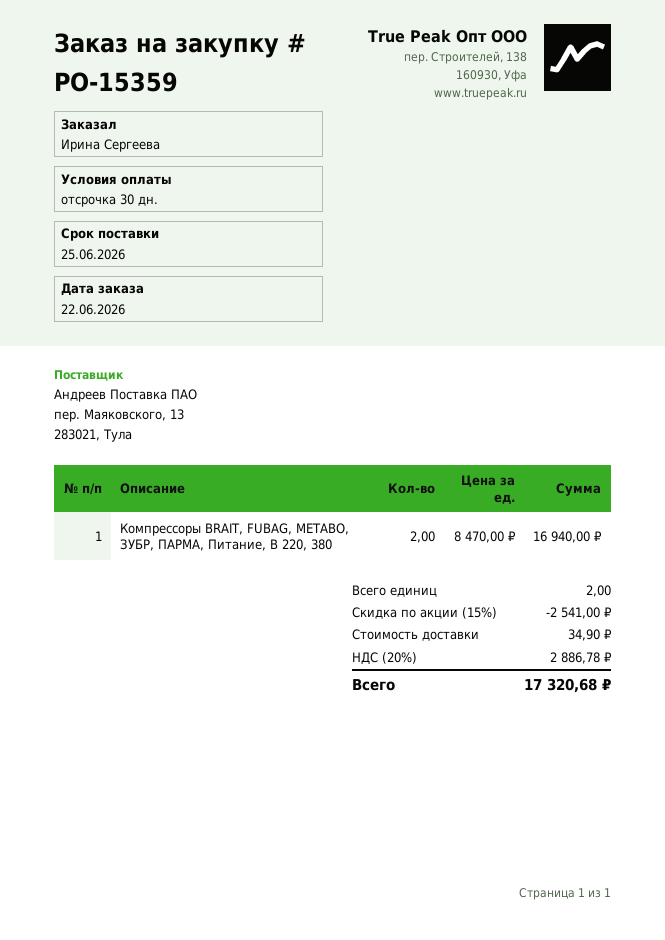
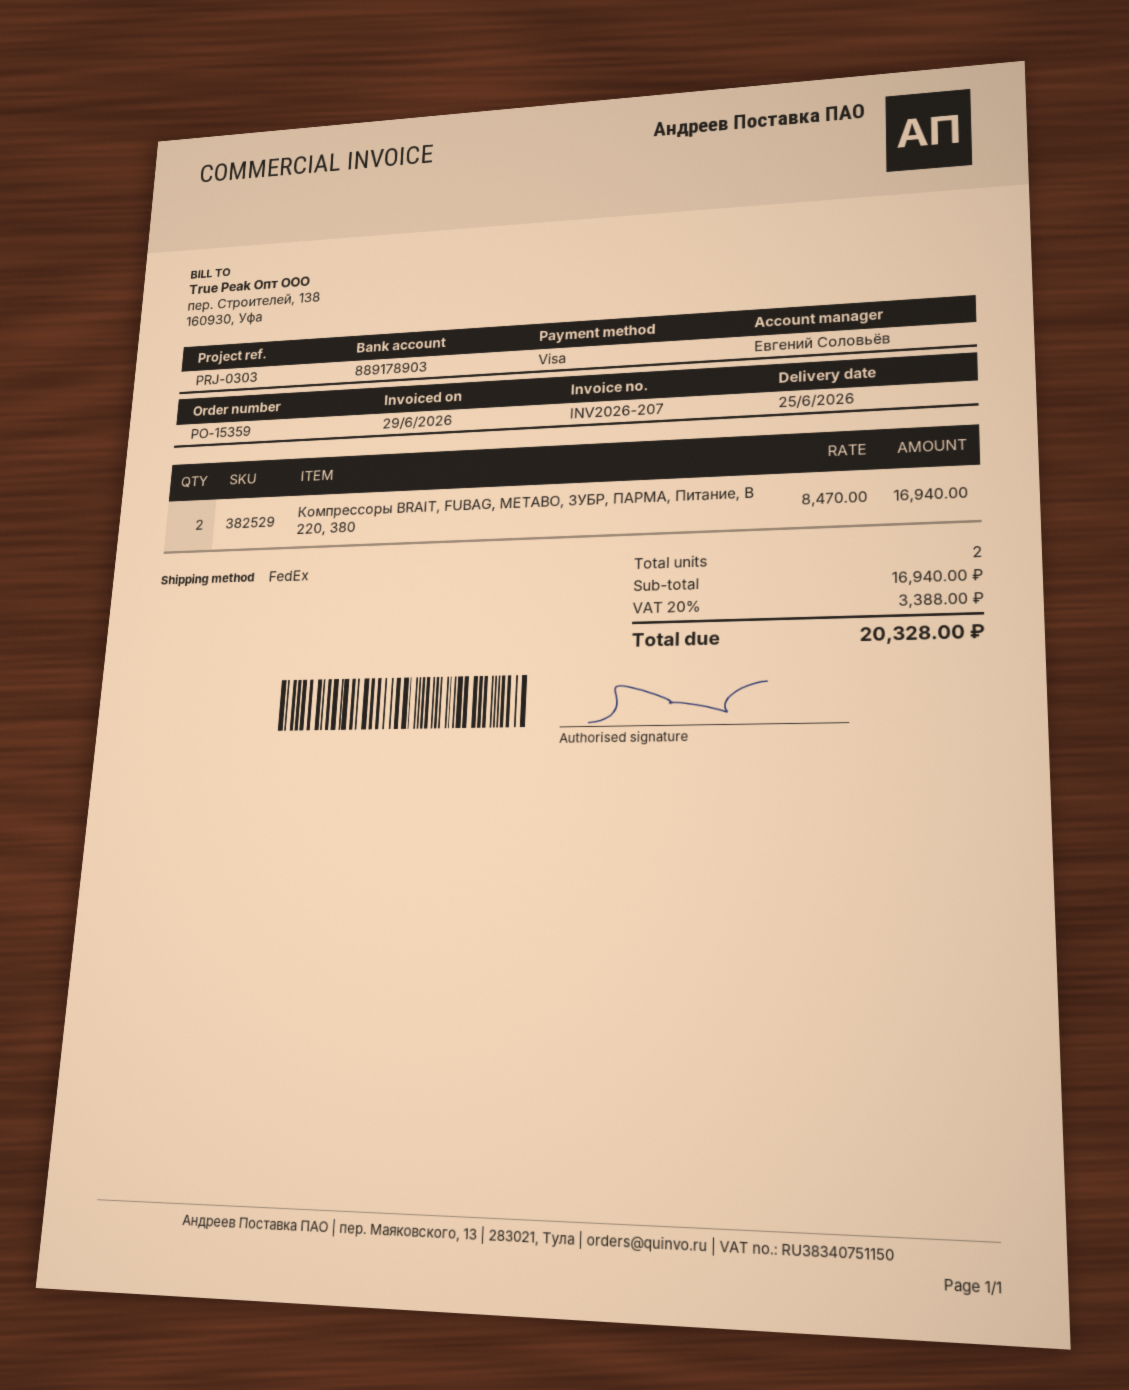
discount: 15% = 2541.00 -> none
shipping: 34.90 -> none
tax: 20% = 2886.78 -> 20% = 3388.00
total: 17320.68 -> 20328.00

